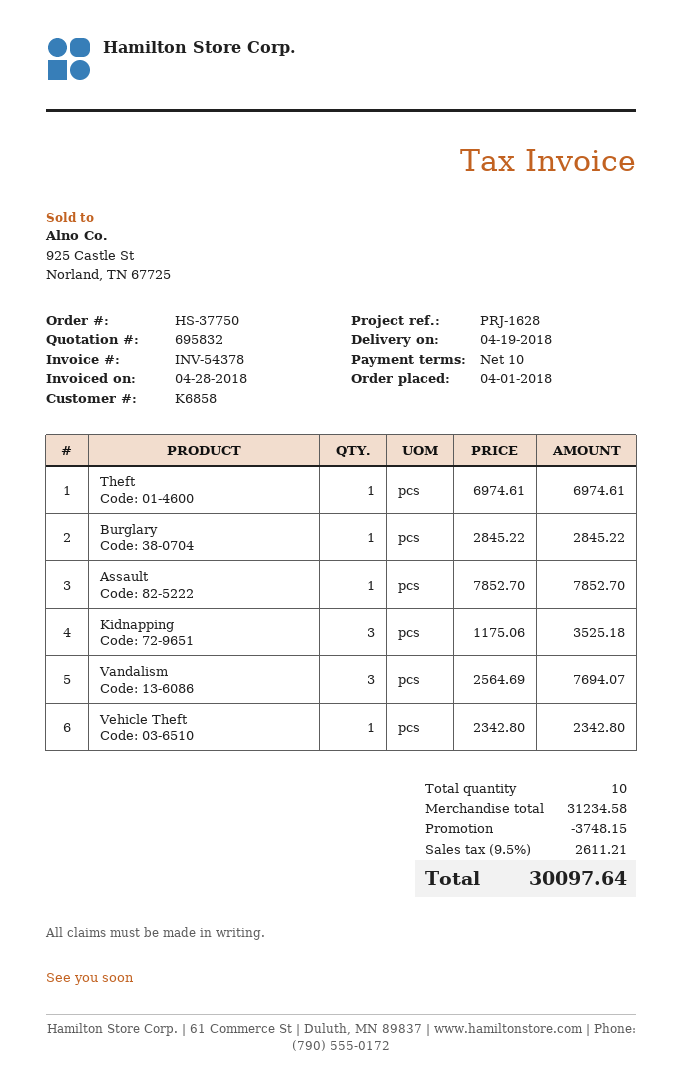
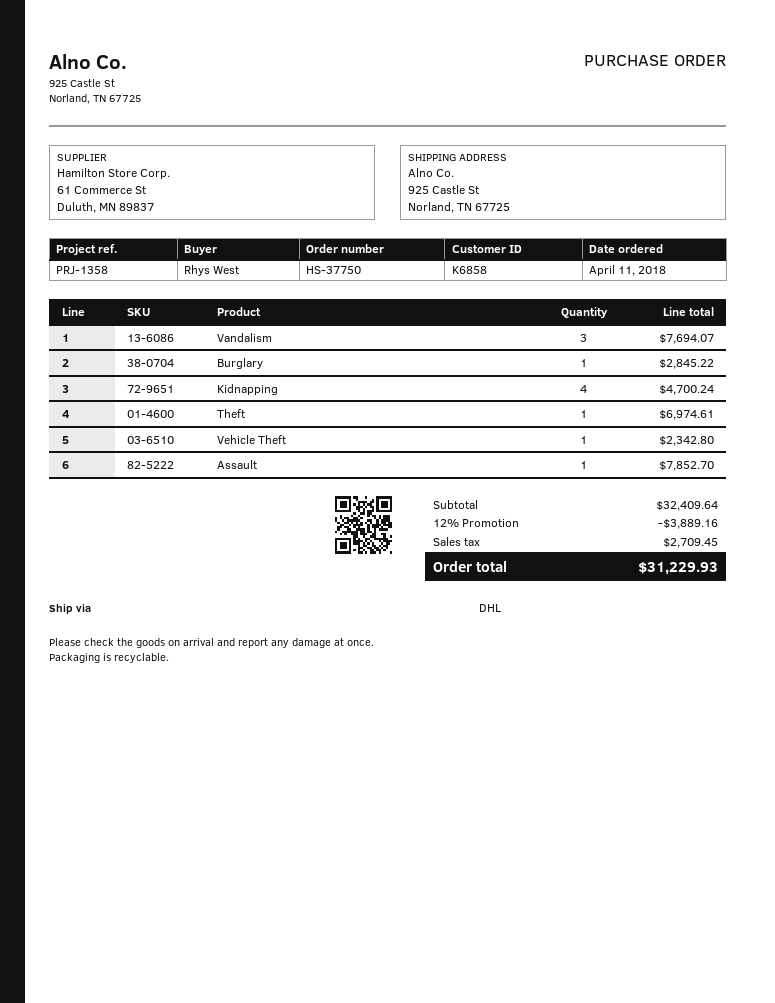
order date: 2018-04-01 -> 2018-04-11
reference: PRJ-1628 -> PRJ-1358
Kidnapping: 3 for 3525.18 -> 4 for 4700.24
subtotal: 31234.58 -> 32409.64
discount: 3748.15 -> 3889.16
tax: 2611.21 -> 2709.45
total: 30097.64 -> 31229.93

